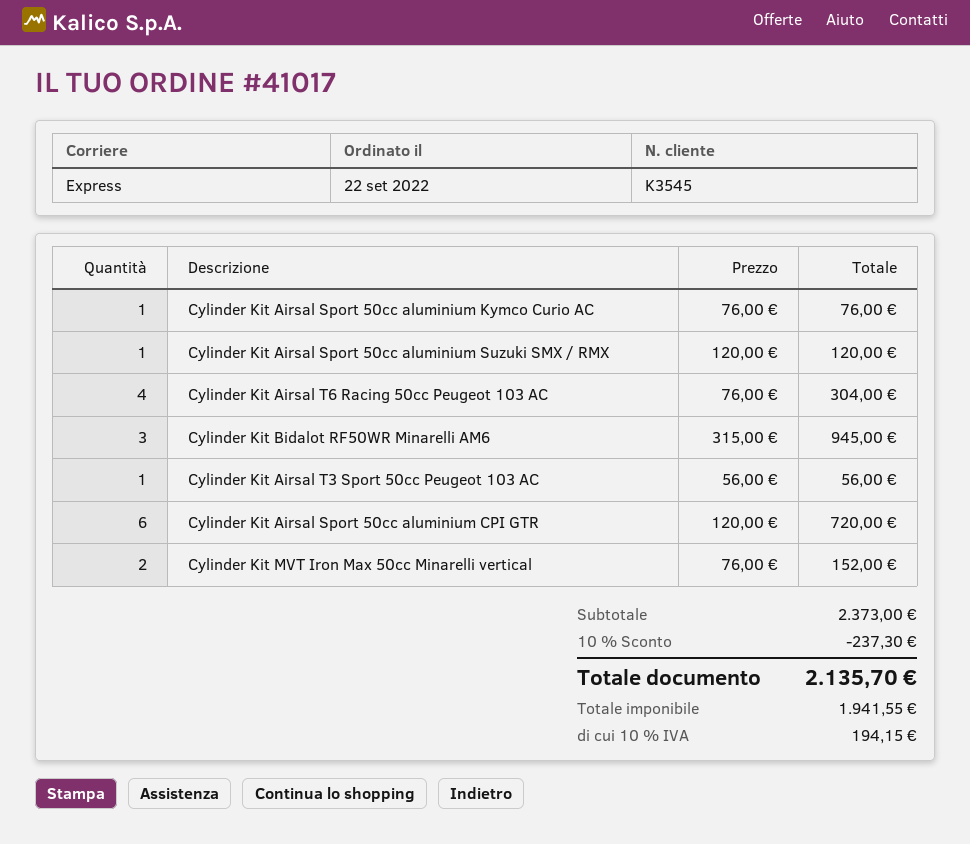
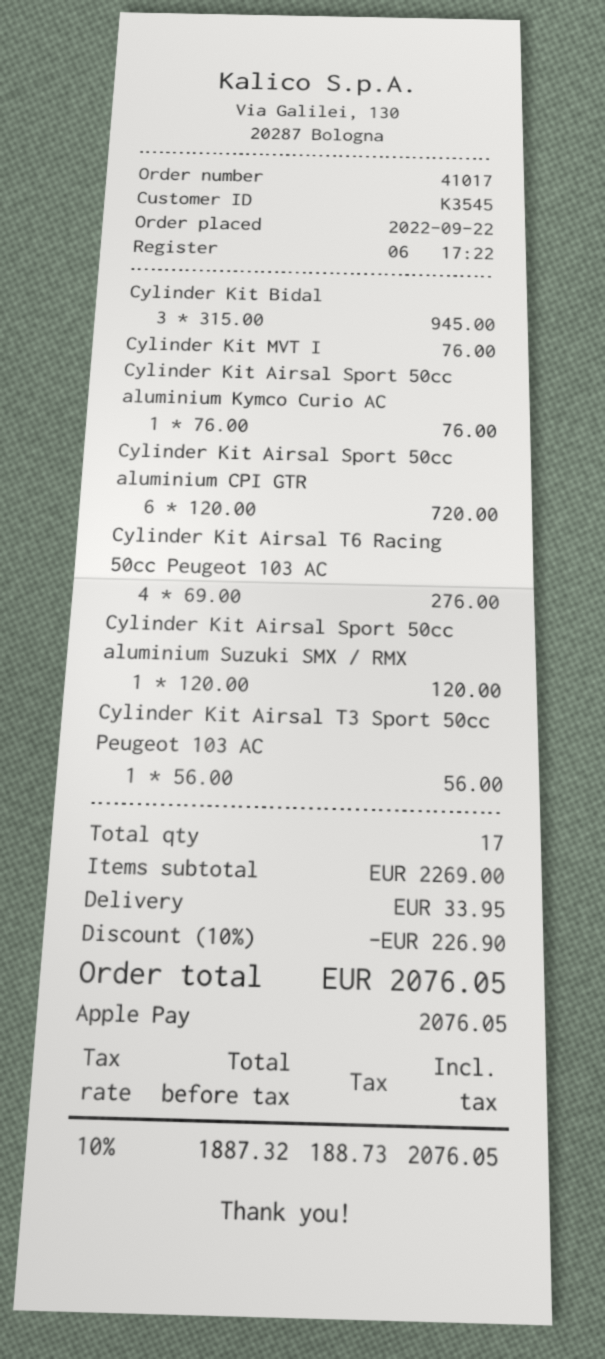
Cylinder Kit Airsal T6 Racing 50cc Peugeot 103 AC: 4 x 76.00 = 304.00 -> 4 x 69.00 = 276.00
Cylinder Kit MVT Iron Max 50cc Minarelli vertical: 2 x 76.00 = 152.00 -> 1 x 76.00 = 76.00
subtotal: 2373.00 -> 2269.00
discount: 10% = 237.30 -> 10% = 226.90
shipping: none -> 33.95
net: 1941.55 -> 1887.32
tax: 10% = 194.15 -> 10% = 188.73
total: 2135.70 -> 2076.05

